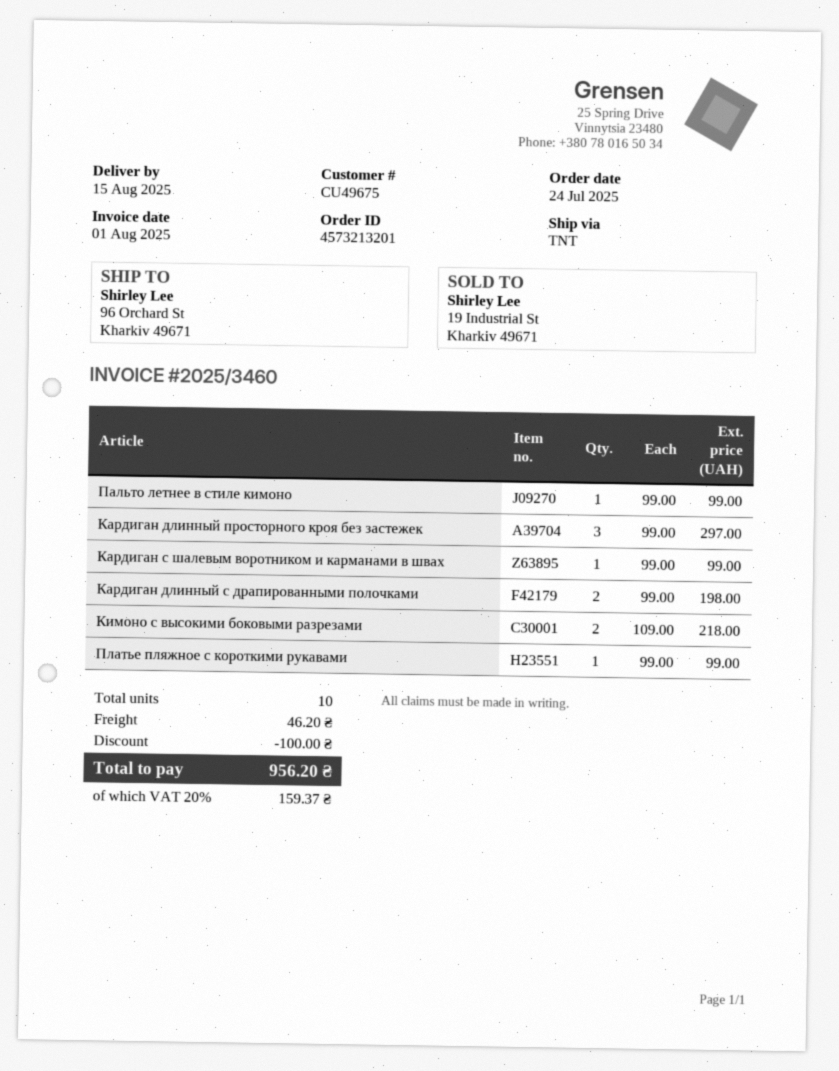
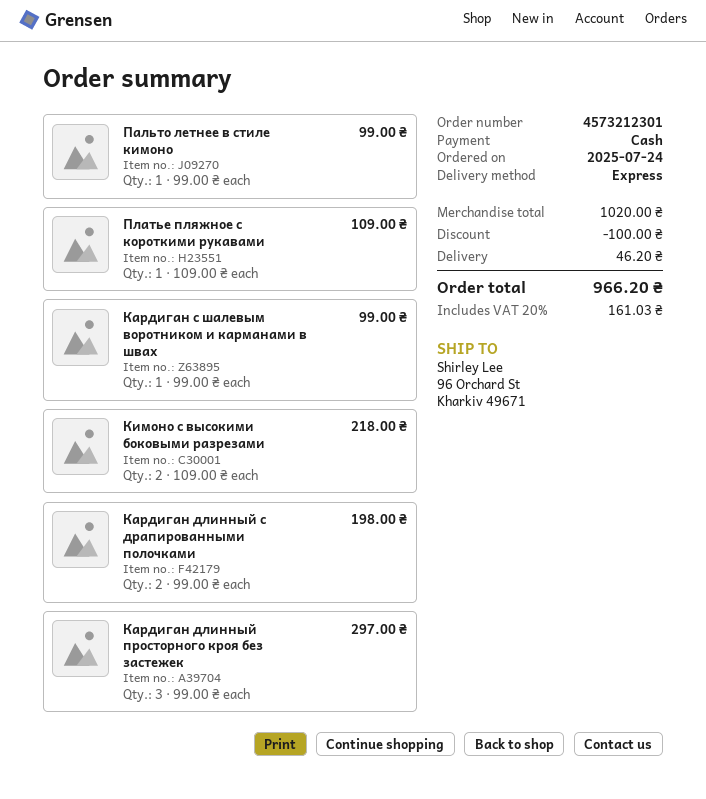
order number: 4573213201 -> 4573212301
shipping method: TNT -> express
Платье пляжное с короткими рукавами: 1 x 99.00 = 99.00 -> 1 x 109.00 = 109.00
tax: 20% = 159.37 -> 20% = 161.03
total: 956.20 -> 966.20

